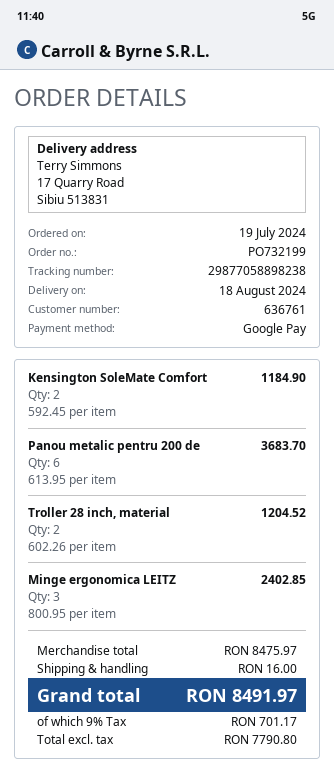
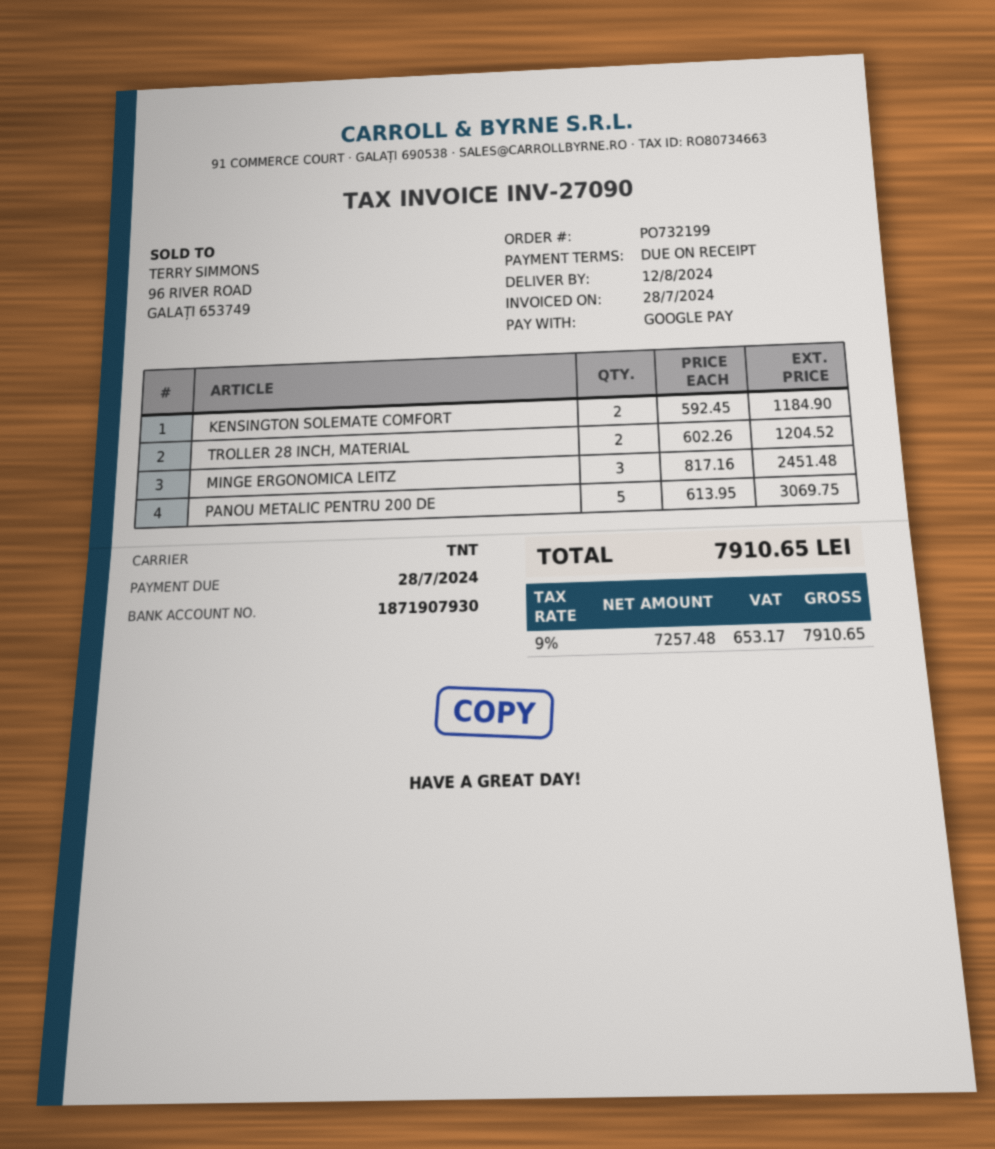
delivery date: 2024-08-18 -> 2024-08-12
Panou metalic pentru 200 de: 6 x 613.95 = 3683.70 -> 5 x 613.95 = 3069.75
Minge ergonomica LEITZ: 3 x 800.95 = 2402.85 -> 3 x 817.16 = 2451.48
shipping: 16.00 -> none
net: 7790.80 -> 7257.48
tax: 9% = 701.17 -> 9% = 653.17
total: 8491.97 -> 7910.65

